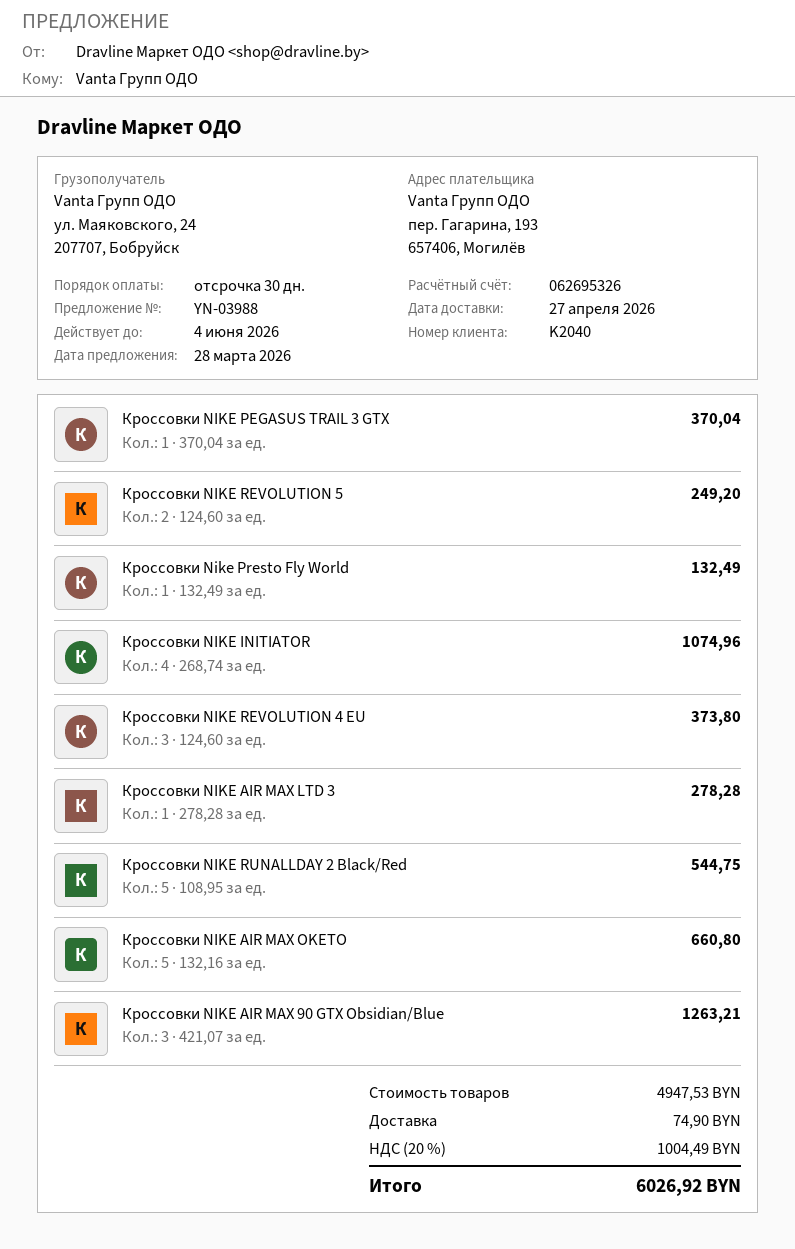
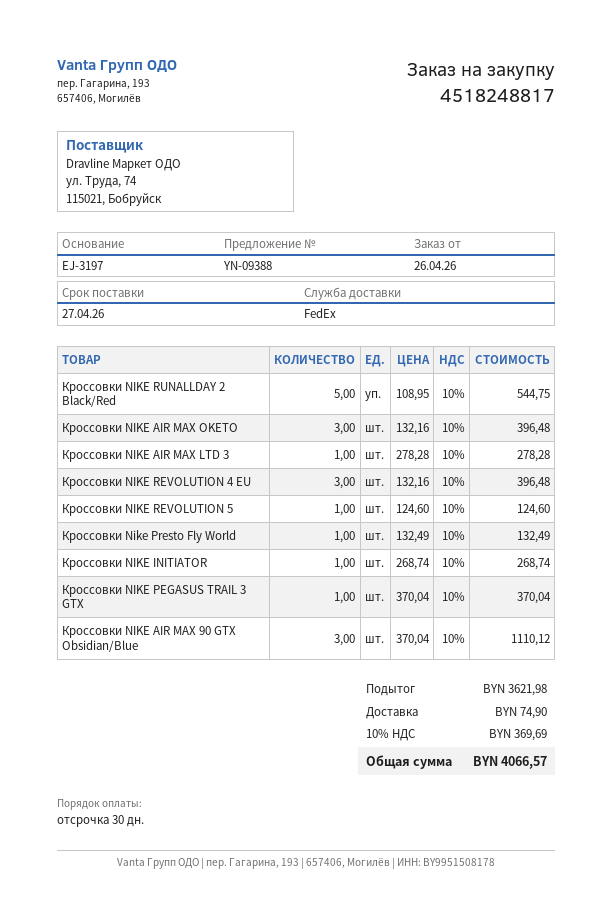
quote number: YN-03988 -> YN-09388
Кроссовки NIKE REVOLUTION 5: 2 x 124.60 = 249.20 -> 1 x 124.60 = 124.60
Кроссовки NIKE INITIATOR: 4 x 268.74 = 1074.96 -> 1 x 268.74 = 268.74
Кроссовки NIKE REVOLUTION 4 EU: 3 x 124.60 = 373.80 -> 3 x 132.16 = 396.48
Кроссовки NIKE AIR MAX OKETO: 5 x 132.16 = 660.80 -> 3 x 132.16 = 396.48
Кроссовки NIKE AIR MAX 90 GTX Obsidian/Blue: 3 x 421.07 = 1263.21 -> 3 x 370.04 = 1110.12
subtotal: 4947.53 -> 3621.98
tax: 20% = 1004.49 -> 10% = 369.69
total: 6026.92 -> 4066.57

